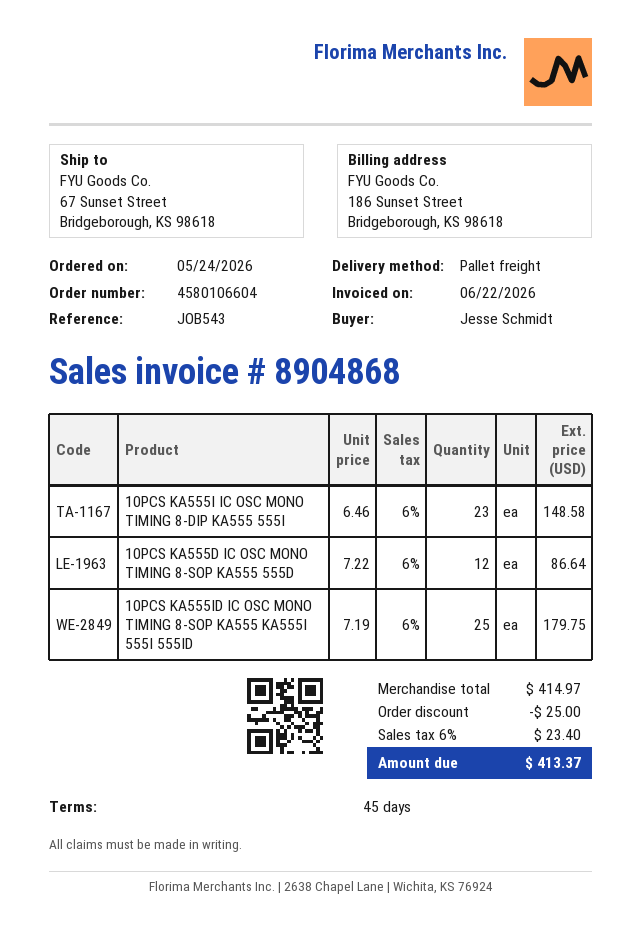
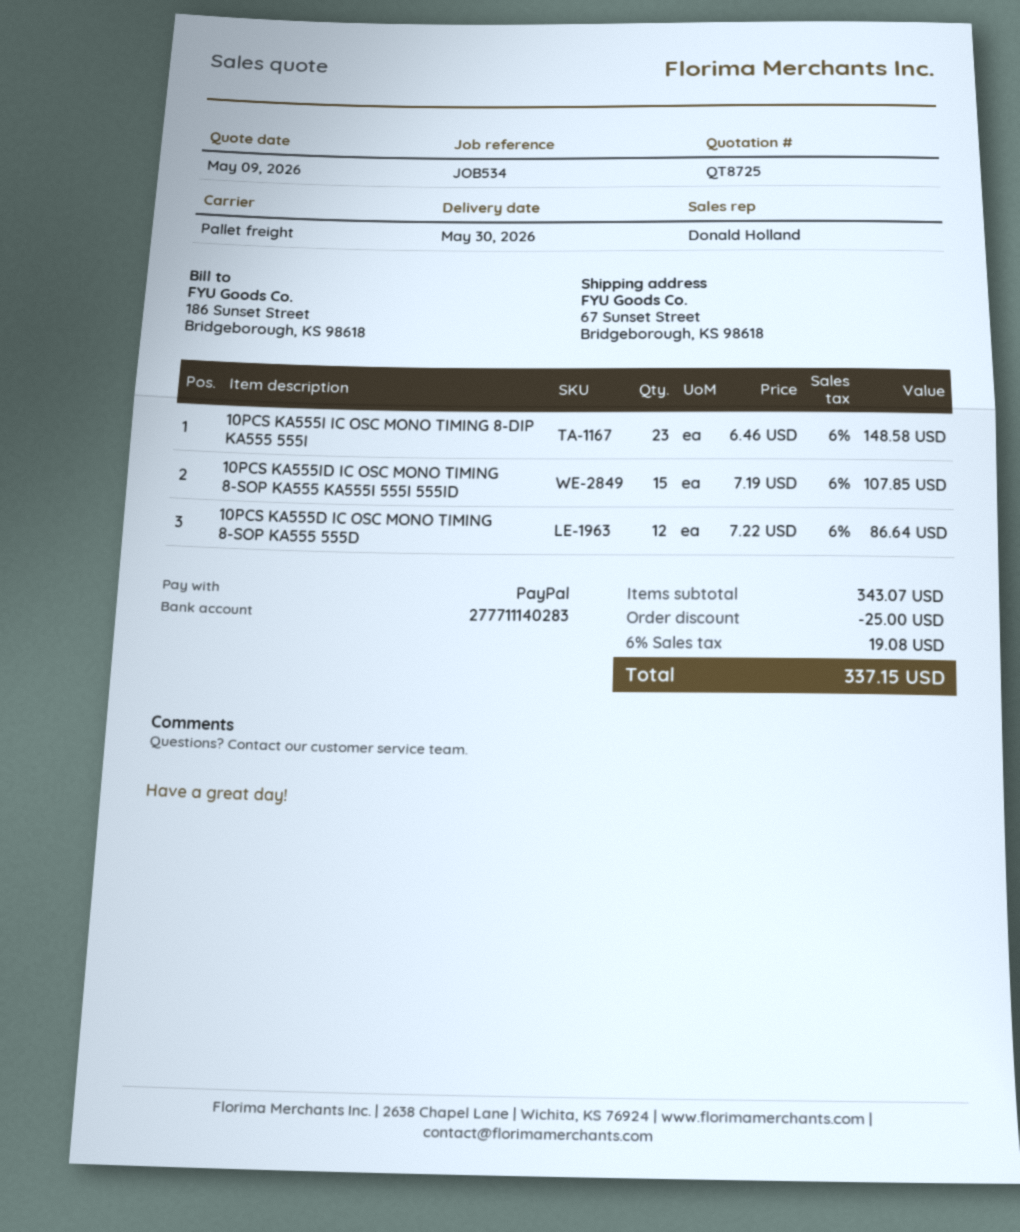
reference: JOB543 -> JOB534
10PCS KA555ID IC OSC MONO TIMING 8-SOP KA555 KA555I 555I 555ID: 25 x 7.19 = 179.75 -> 15 x 7.19 = 107.85
subtotal: 414.97 -> 343.07
tax: 6% = 23.40 -> 6% = 19.08
total: 413.37 -> 337.15

